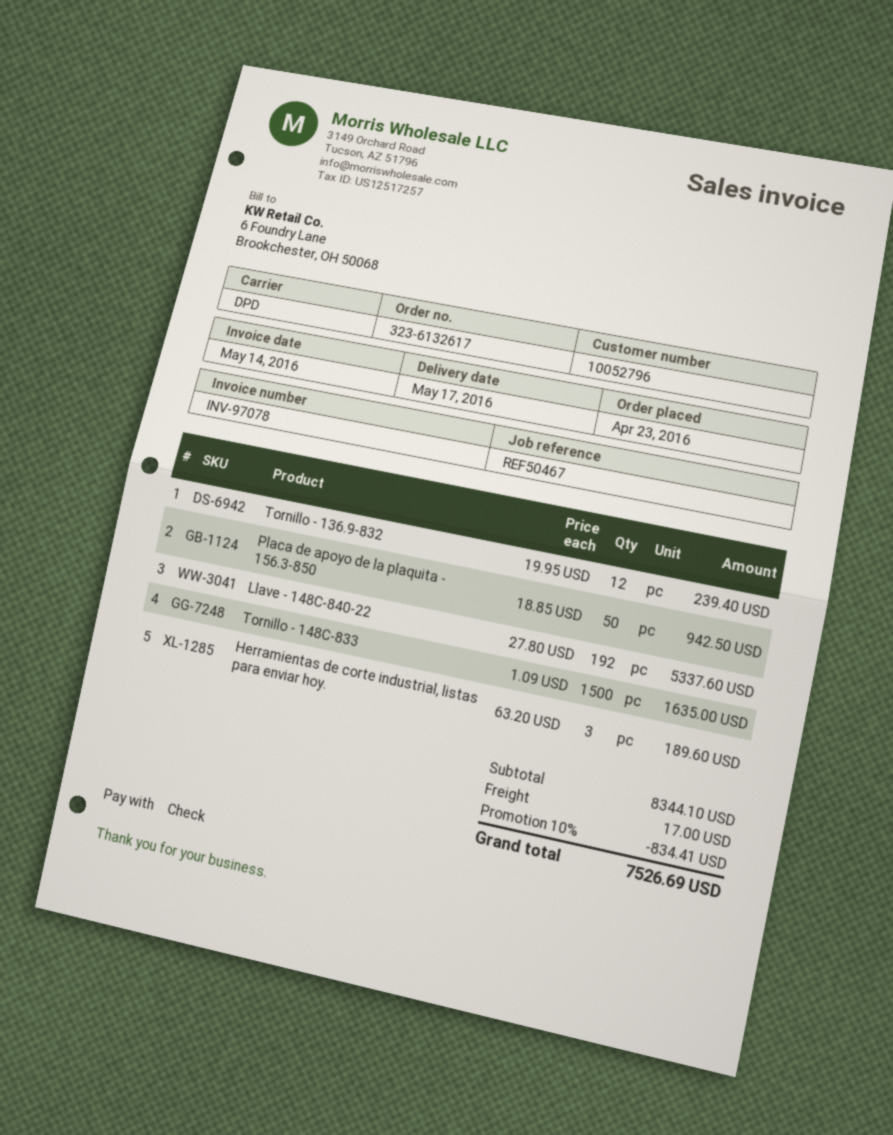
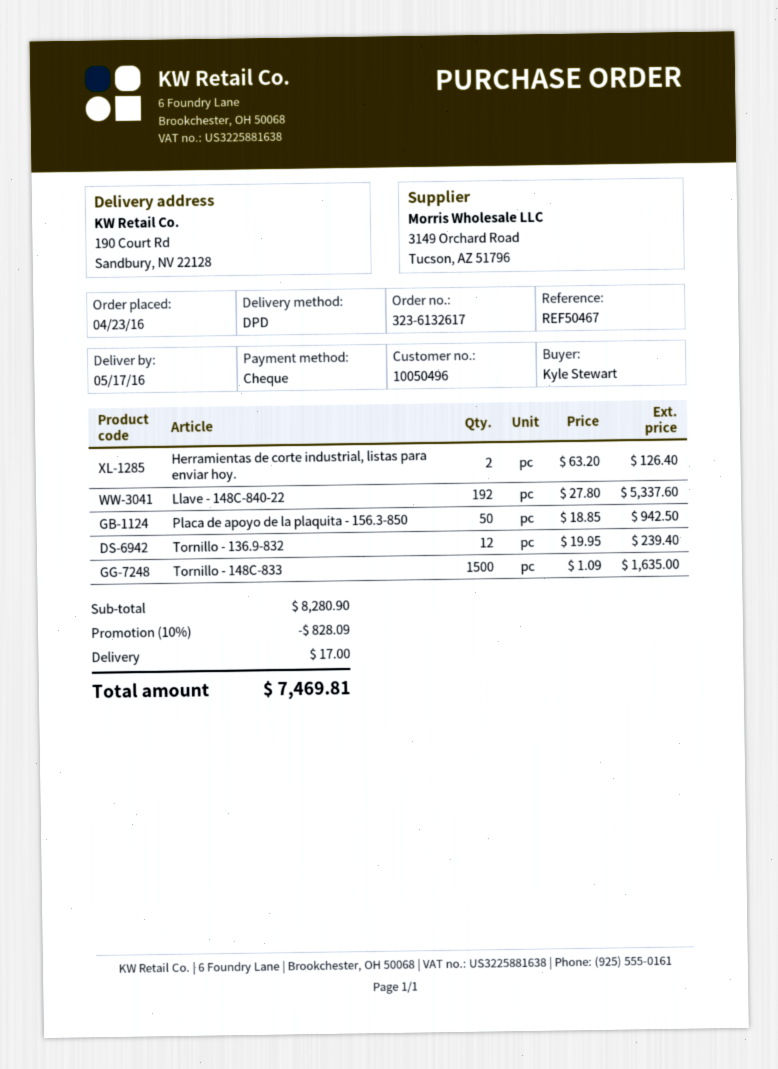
customer number: 10052796 -> 10050496
Herramientas de corte industrial, listas para enviar hoy.: 3 x 63.20 = 189.60 -> 2 x 63.20 = 126.40
subtotal: 8344.10 -> 8280.90
discount: 10% = 834.41 -> 10% = 828.09
total: 7526.69 -> 7469.81

